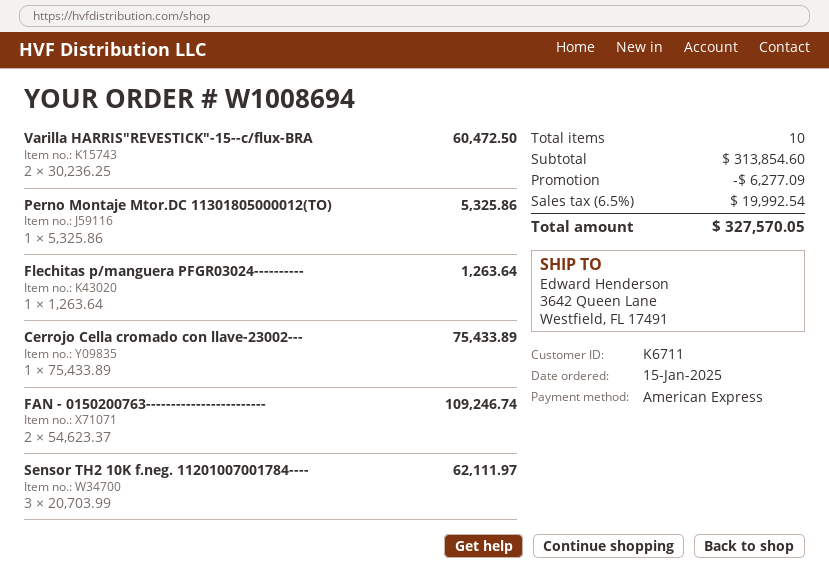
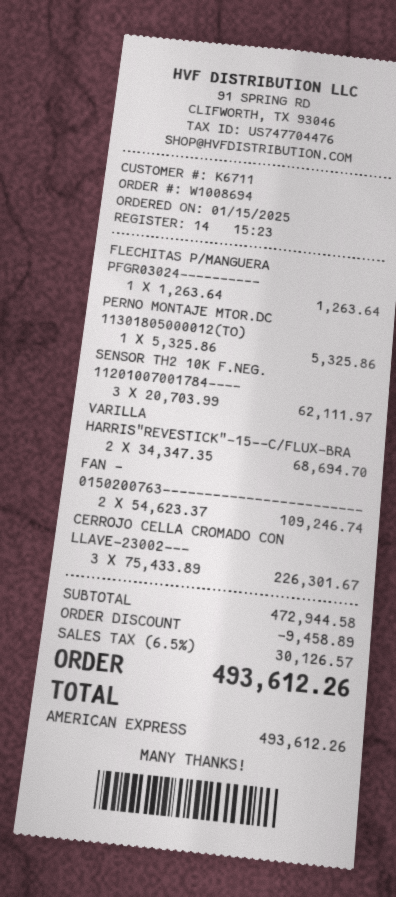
Varilla HARRIS"REVESTICK"-15--c/flux-BRA: 2 x 30236.25 = 60472.50 -> 2 x 34347.35 = 68694.70
Cerrojo Cella cromado con llave-23002---: 1 x 75433.89 = 75433.89 -> 3 x 75433.89 = 226301.67
subtotal: 313854.60 -> 472944.58
discount: 6277.09 -> 9458.89
tax: 6.5% = 19992.54 -> 6.5% = 30126.57
total: 327570.05 -> 493612.26

